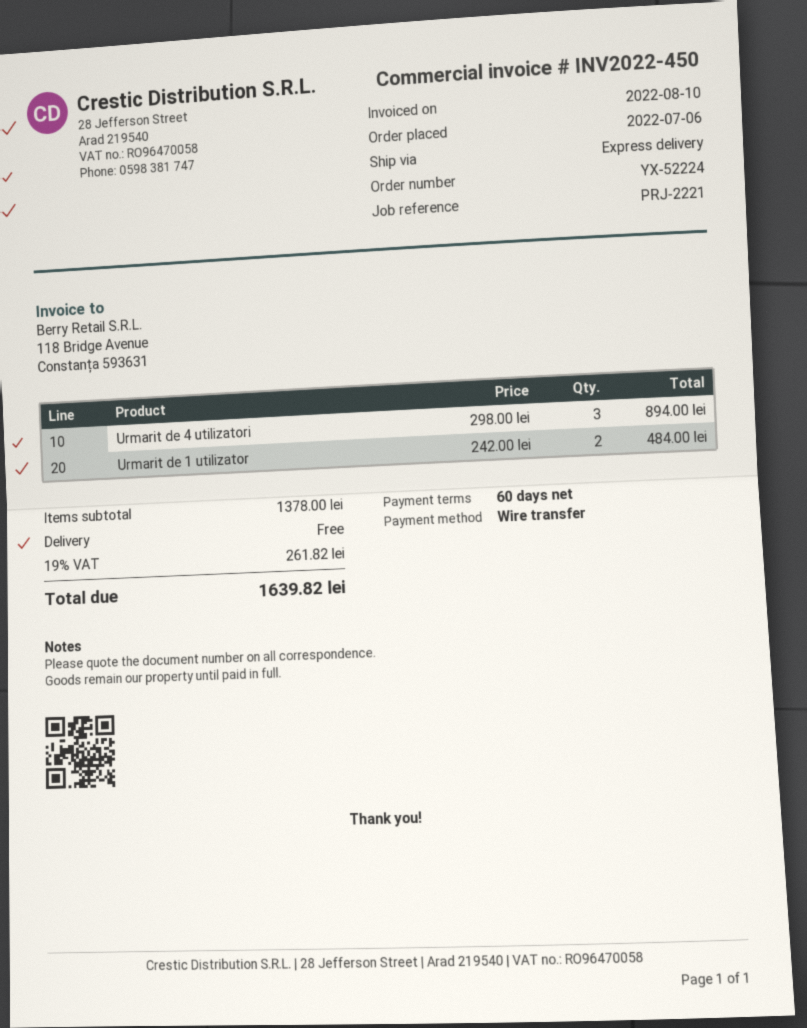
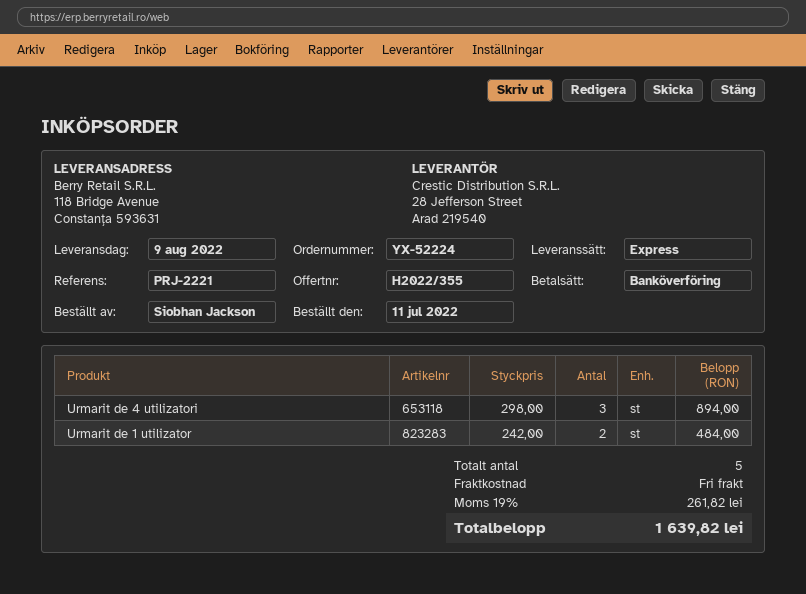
order date: 2022-07-06 -> 2022-07-11

